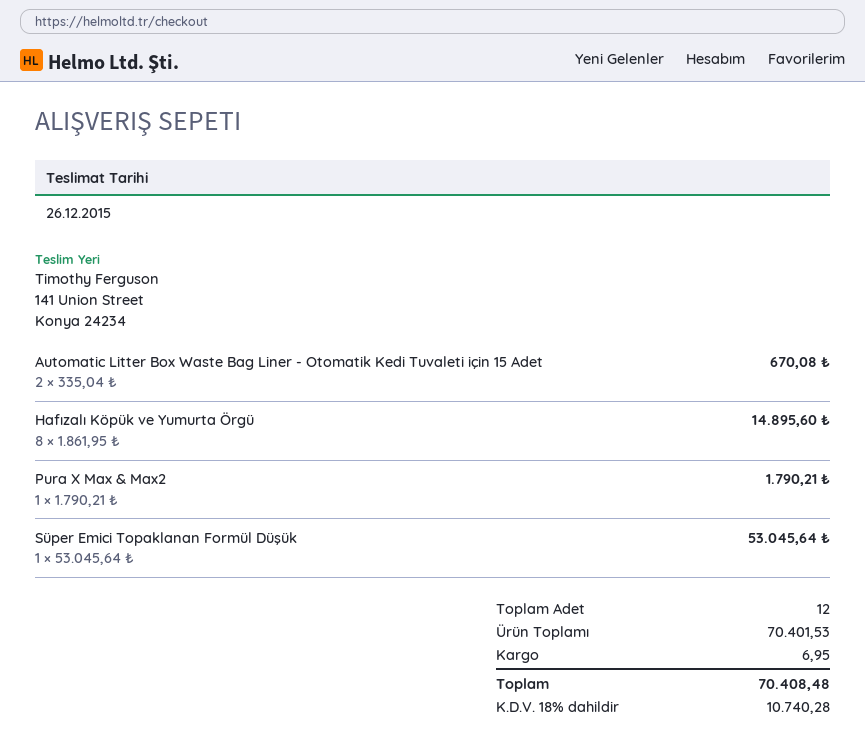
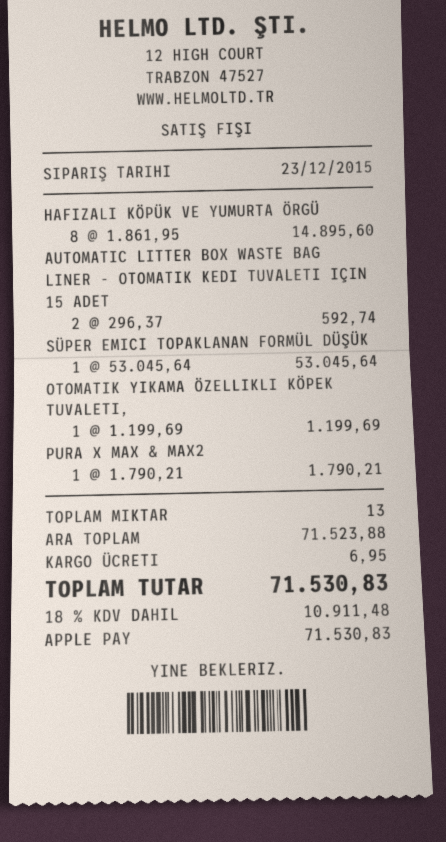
Automatic Litter Box Waste Bag Liner - Otomatik Kedi Tuvaleti için 15 Adet: 2 x 335.04 = 670.08 -> 2 x 296.37 = 592.74
OTOMATIK YIKAMA ÖZELLIKLI KÖPEK TUVALETI,: none -> 1 x 1199.69 = 1199.69
total quantity: 12 -> 13
subtotal: 70401.53 -> 71523.88
tax: 18% = 10740.28 -> 18% = 10911.48
total: 70408.48 -> 71530.83

